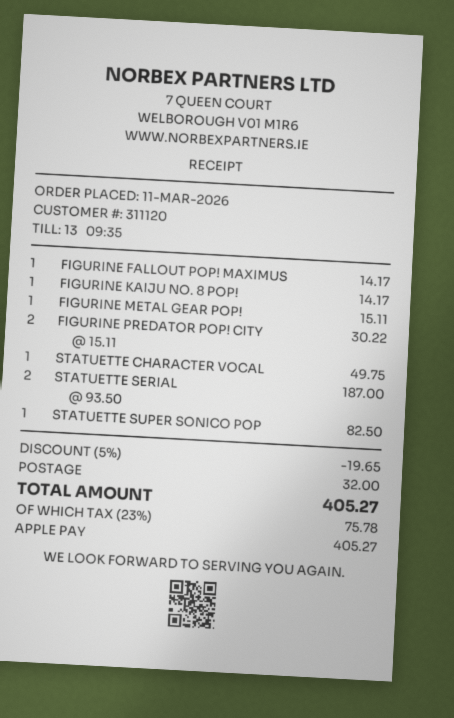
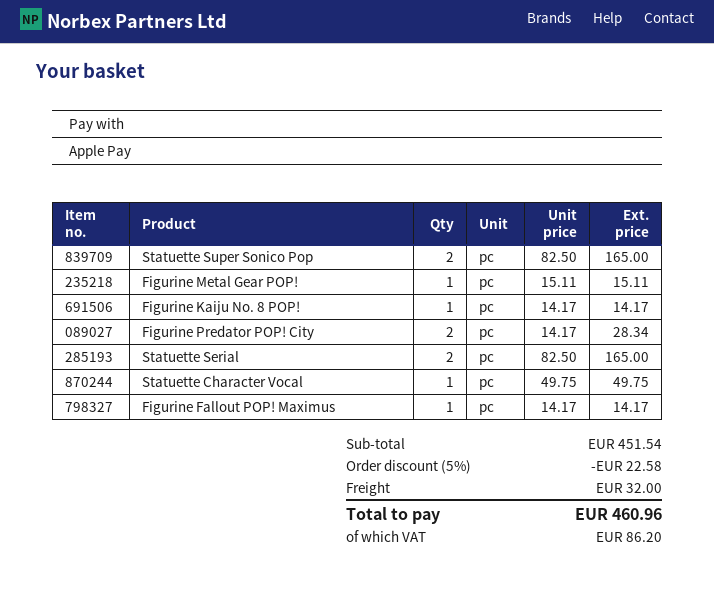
FIGURINE PREDATOR POP! CITY: 2 x 15.11 = 30.22 -> 2 x 14.17 = 28.34
STATUETTE SERIAL: 2 x 93.50 = 187.00 -> 2 x 82.50 = 165.00
STATUETTE SUPER SONICO POP: 1 x 82.50 = 82.50 -> 2 x 82.50 = 165.00
discount: 5% = 19.65 -> 5% = 22.58
tax: 75.78 -> 86.20
total: 405.27 -> 460.96

